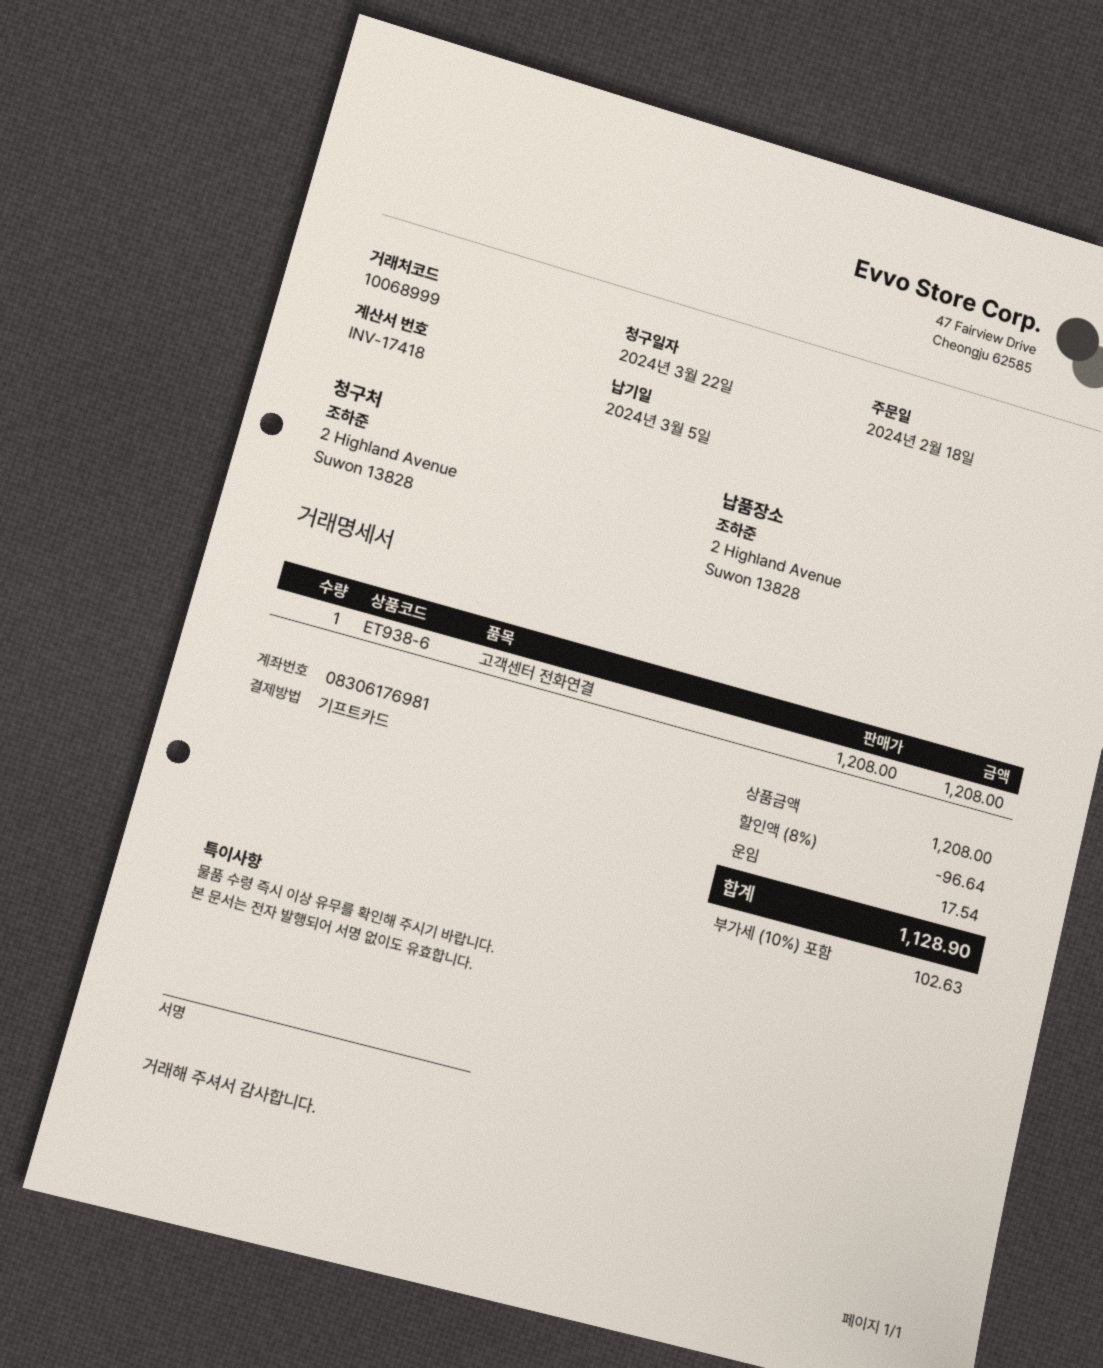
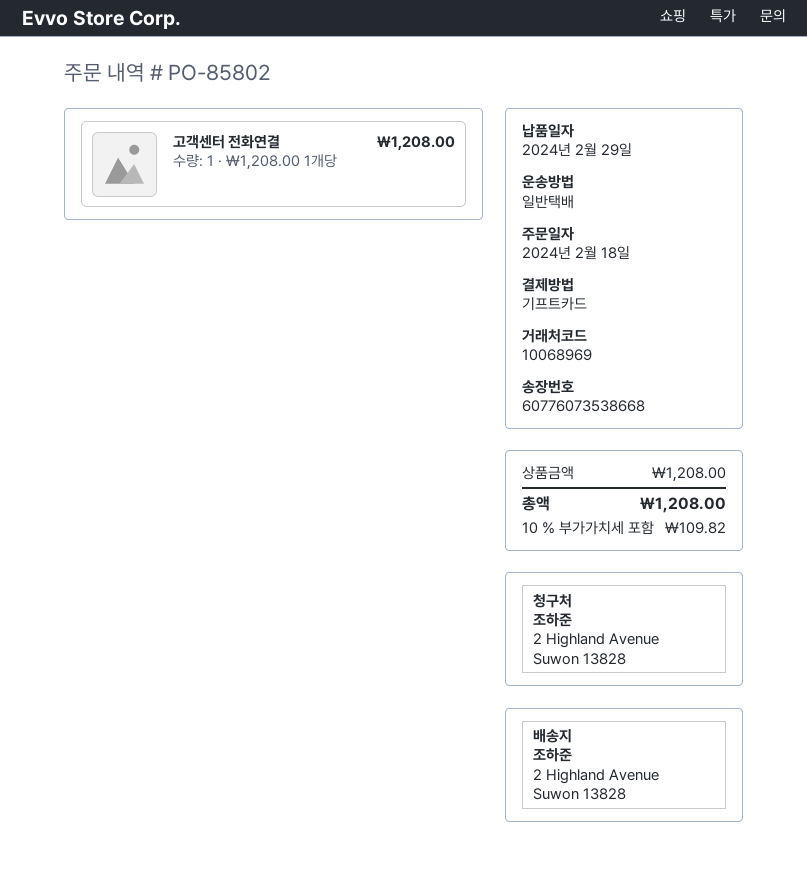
delivery date: 2024-03-05 -> 2024-02-29
customer number: 10068999 -> 10068969
discount: 8% = 96.64 -> none
shipping: 17.54 -> none
tax: 10% = 102.63 -> 10% = 109.82
total: 1128.90 -> 1208.00

